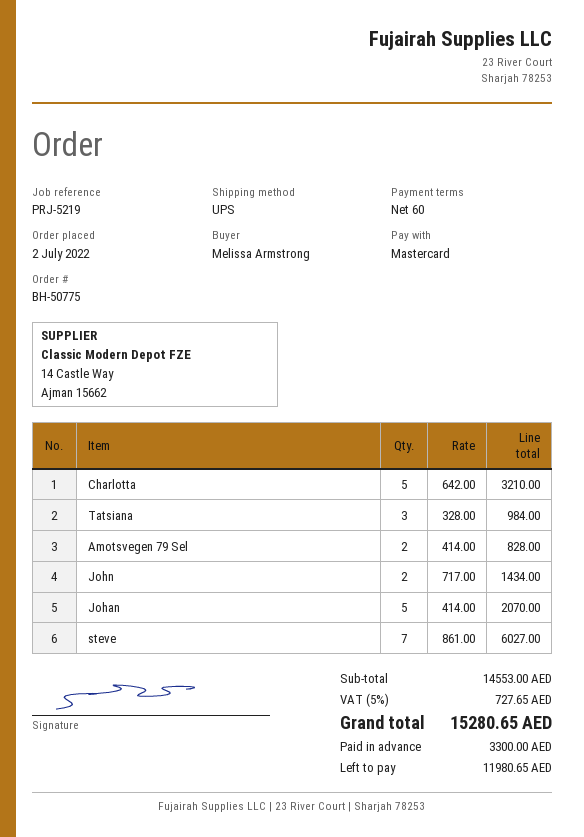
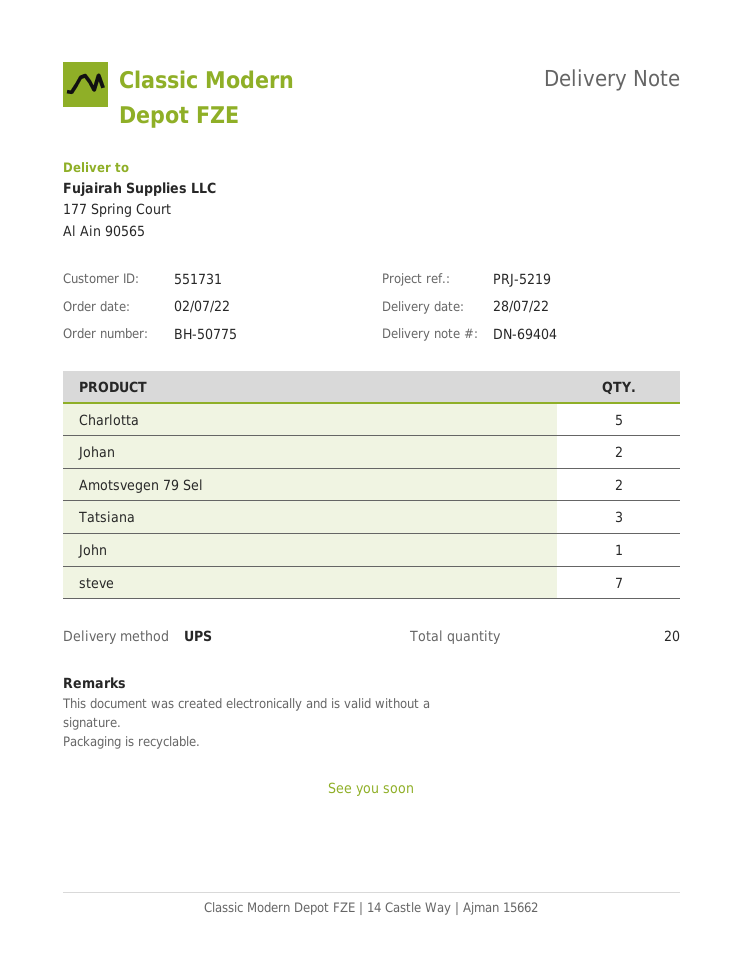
John: 2 -> 1
Johan: 5 -> 2

